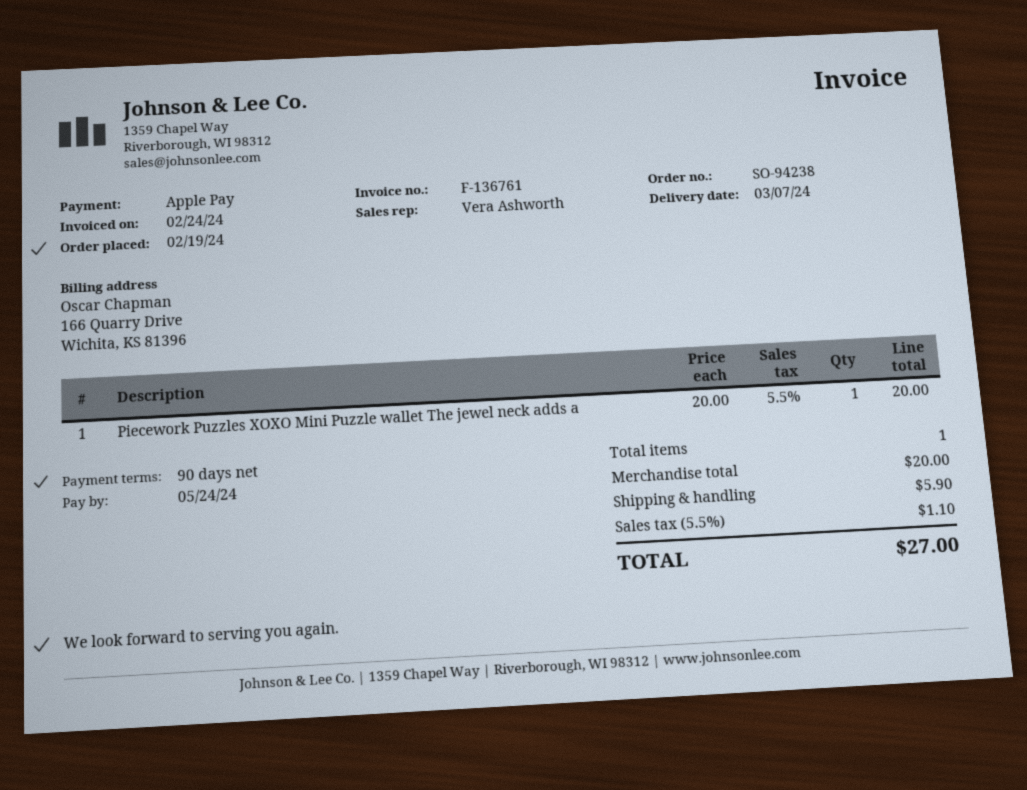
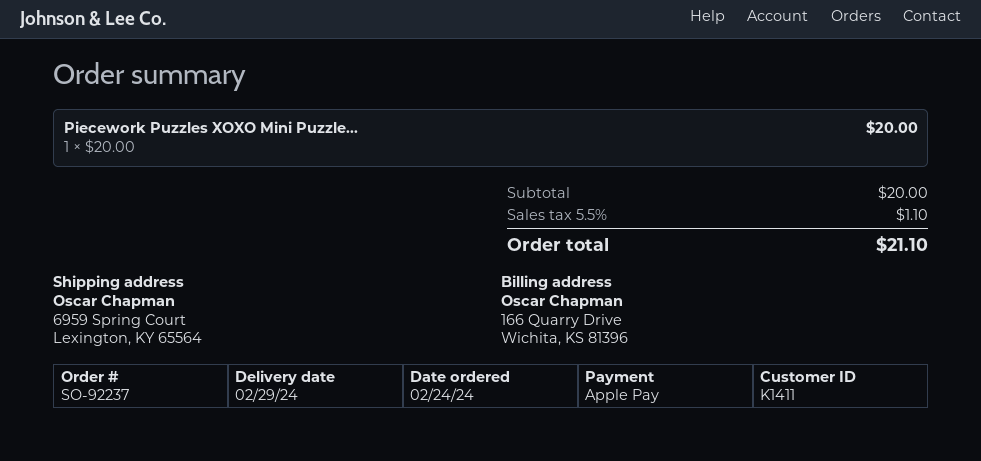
order number: SO-94238 -> SO-92237
order date: 2024-02-19 -> 2024-02-24
delivery date: 2024-03-07 -> 2024-02-29
shipping: 5.90 -> none
total: 27.00 -> 21.10

